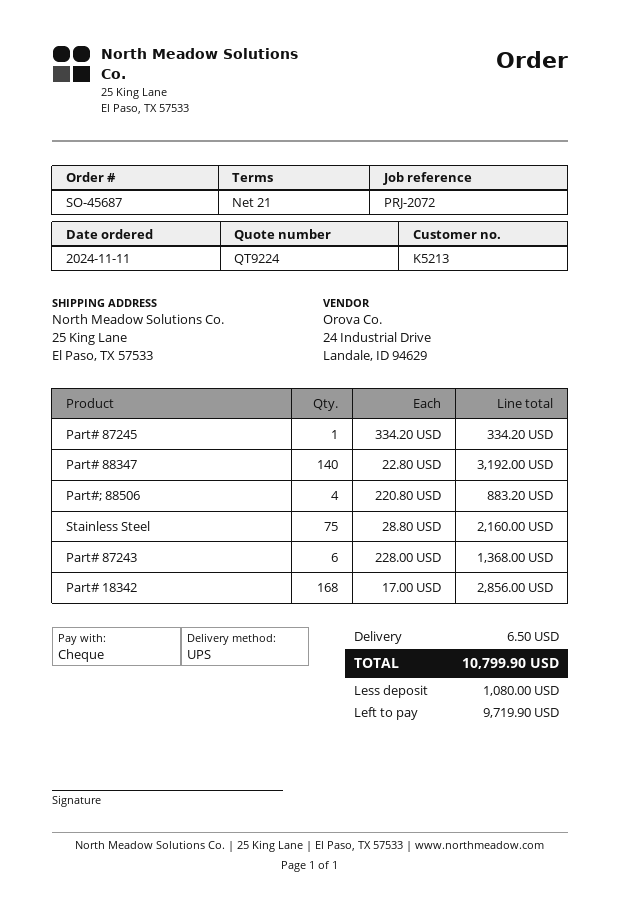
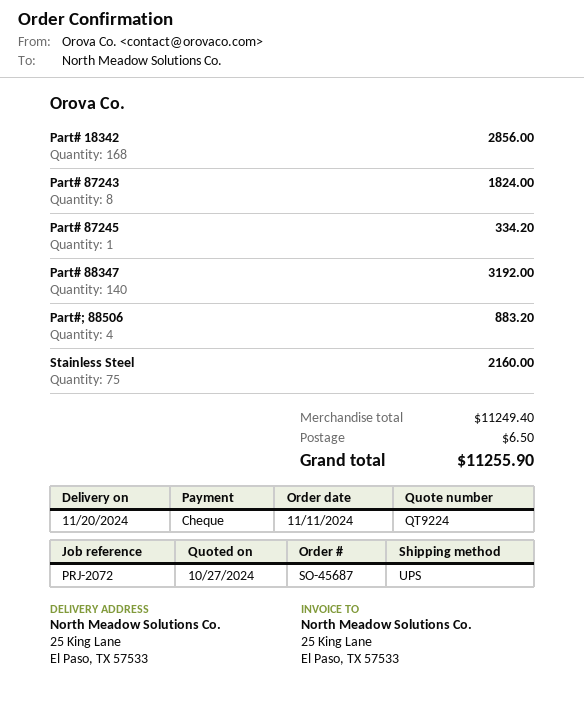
Part# 87243: 6 for 1368.00 -> 8 for 1824.00
total: 10799.90 -> 11255.90

